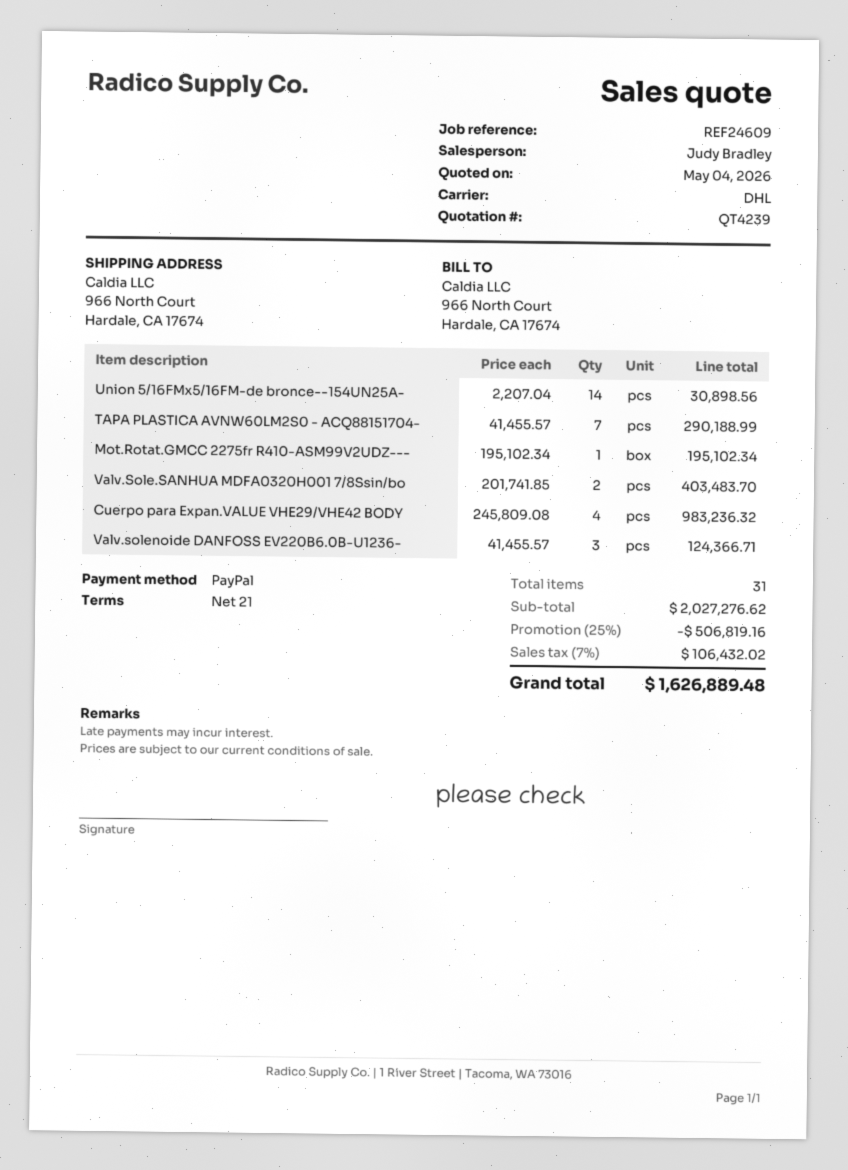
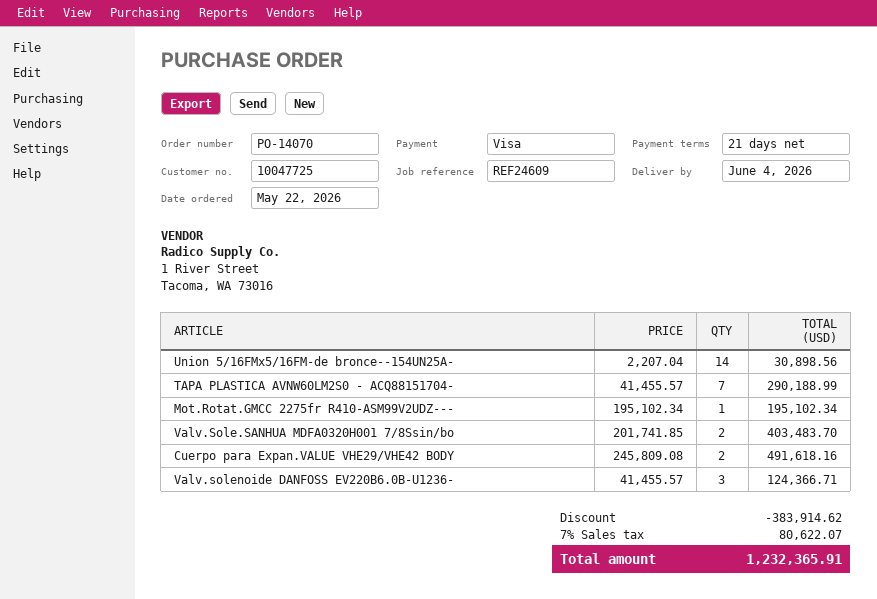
payment method: PayPal -> Visa
Cuerpo para Expan.VALUE VHE29/VHE42 BODY: 4 x 245809.08 = 983236.32 -> 2 x 245809.08 = 491618.16
discount: 506819.16 -> 383914.62
tax: 7% = 106432.02 -> 7% = 80622.07
total: 1626889.48 -> 1232365.91

